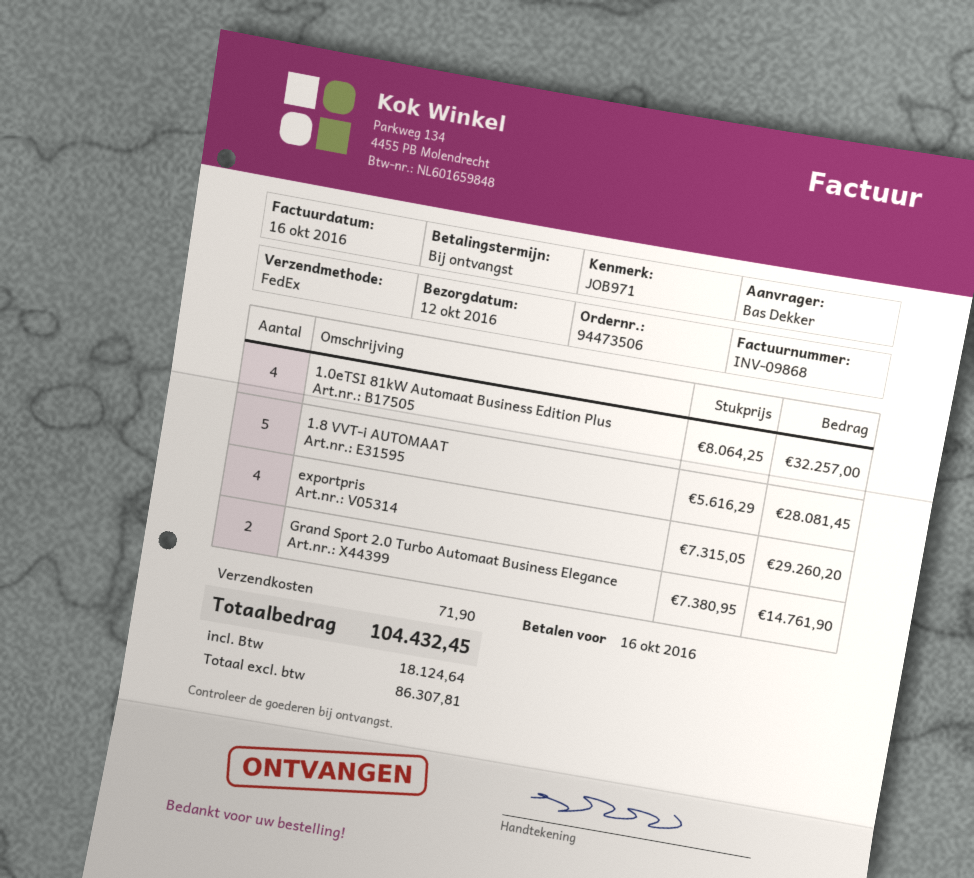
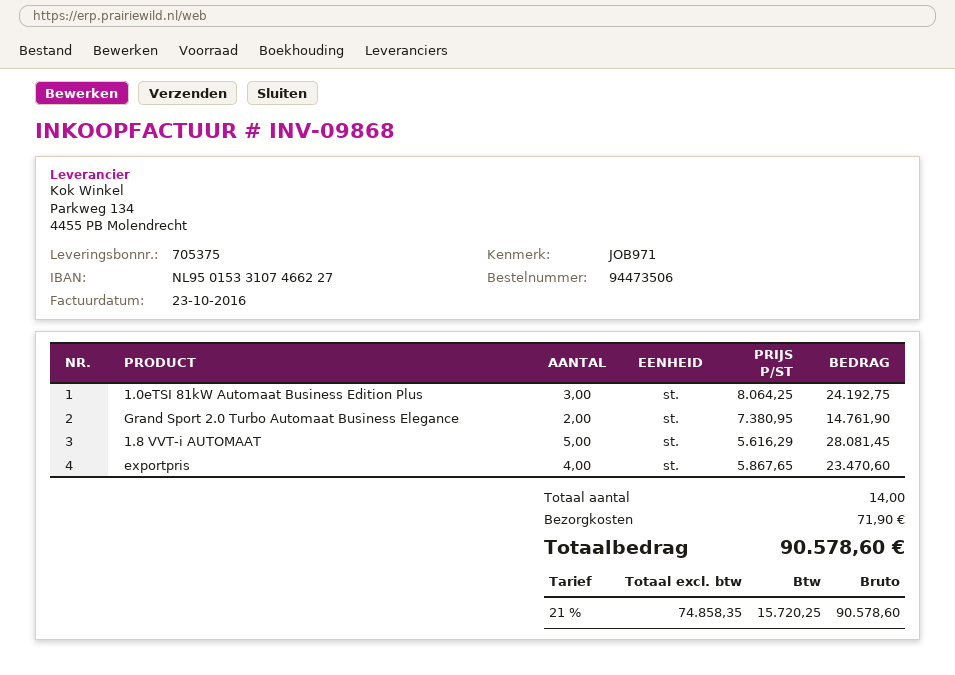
invoice date: 2016-10-16 -> 2016-10-23
1.0eTSI 81kW Automaat Business Edition Plus: 4 x 8064.25 = 32257.00 -> 3 x 8064.25 = 24192.75
exportpris: 4 x 7315.05 = 29260.20 -> 4 x 5867.65 = 23470.60
net: 86307.81 -> 74858.35
tax: 18124.64 -> 15720.25
total: 104432.45 -> 90578.60

